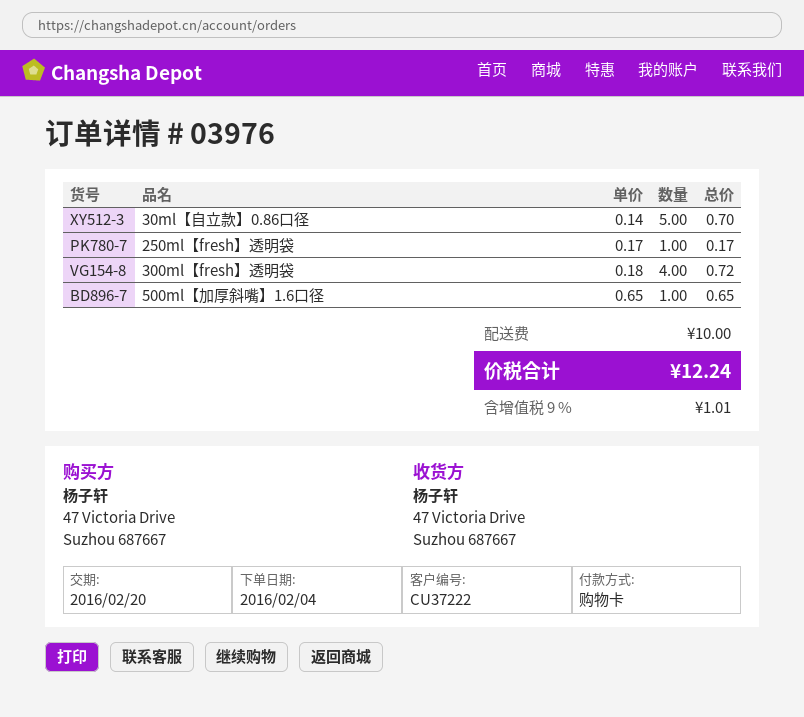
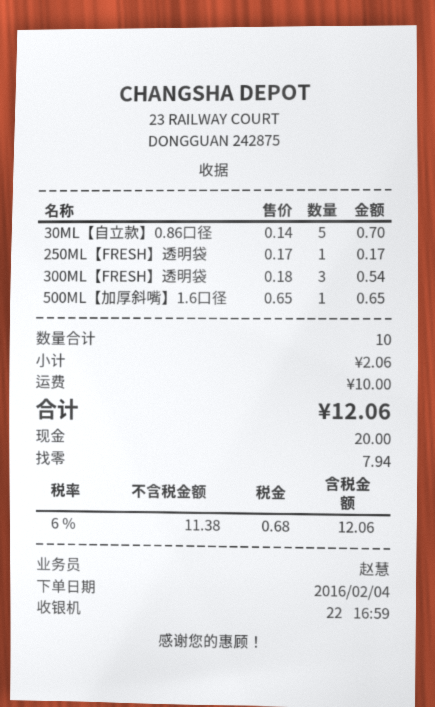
payment method: gift card -> cash
300ml【fresh】透明袋: 4 x 0.18 = 0.72 -> 3 x 0.18 = 0.54
tax: 9% = 1.01 -> 6% = 0.68
total: 12.24 -> 12.06

